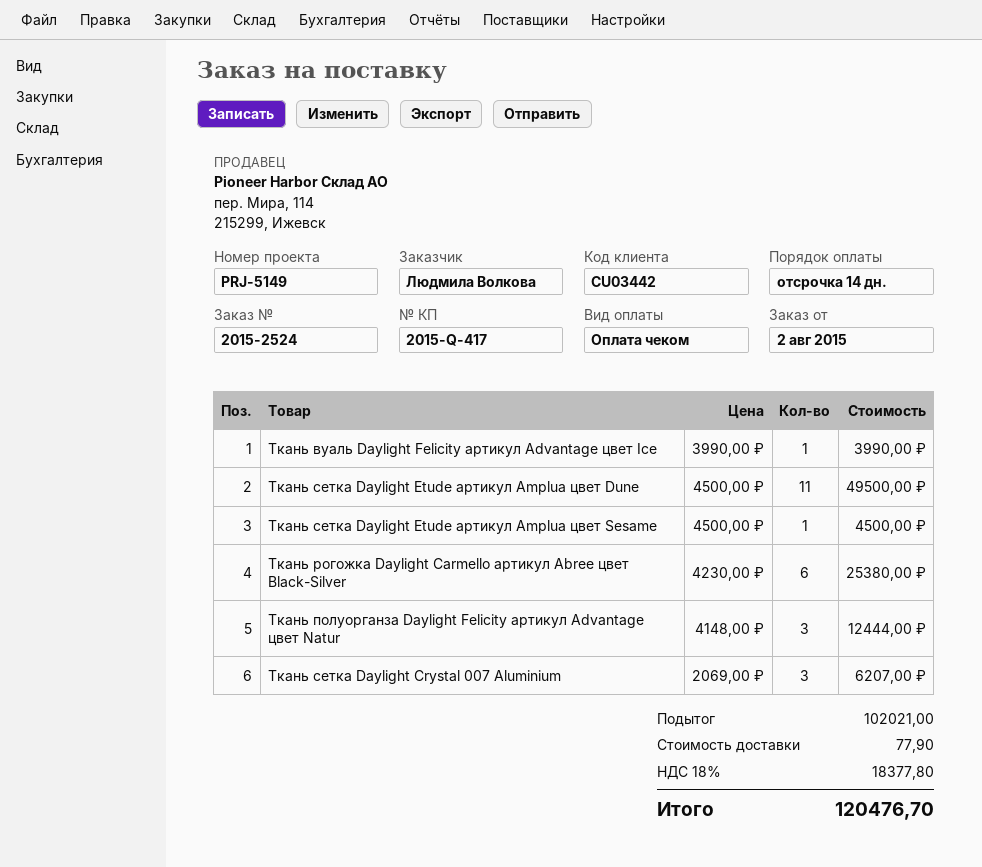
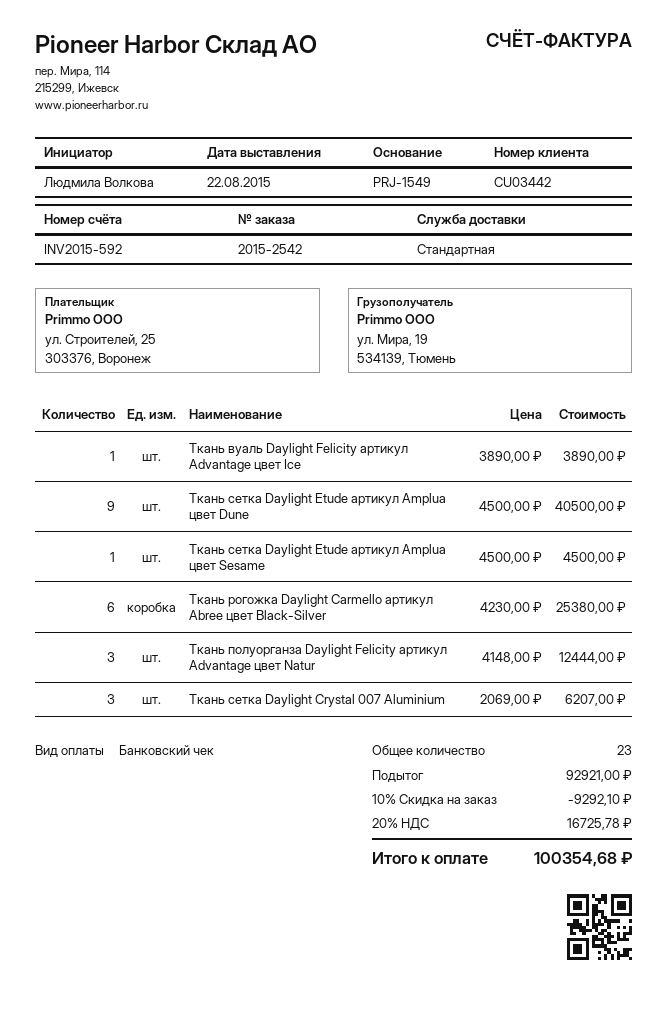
order number: 2015-2524 -> 2015-2542
reference: PRJ-5149 -> PRJ-1549
Ткань вуаль Daylight Felicity артикул Advantage цвет Ice: 1 x 3990.00 = 3990.00 -> 1 x 3890.00 = 3890.00
Ткань сетка Daylight Etude артикул Amplua цвет Dune: 11 x 4500.00 = 49500.00 -> 9 x 4500.00 = 40500.00
subtotal: 102021.00 -> 92921.00
discount: none -> 10% = 9292.10
shipping: 77.90 -> none
tax: 18% = 18377.80 -> 20% = 16725.78
total: 120476.70 -> 100354.68

